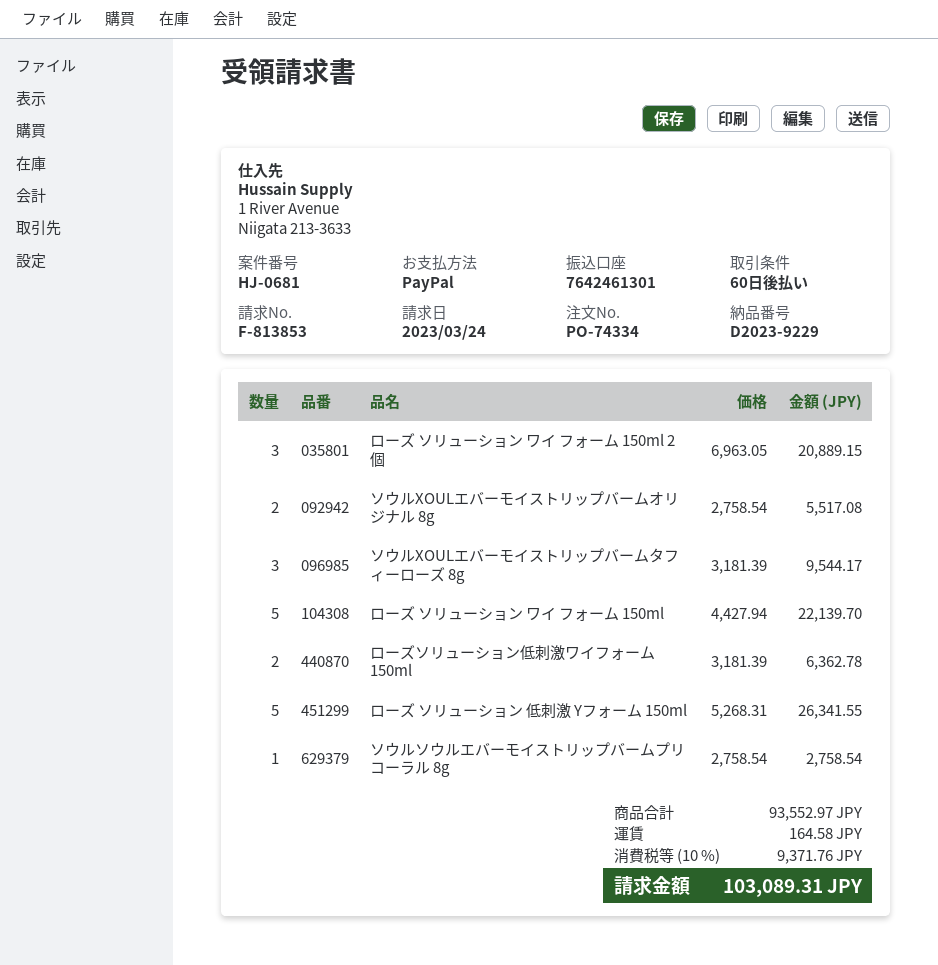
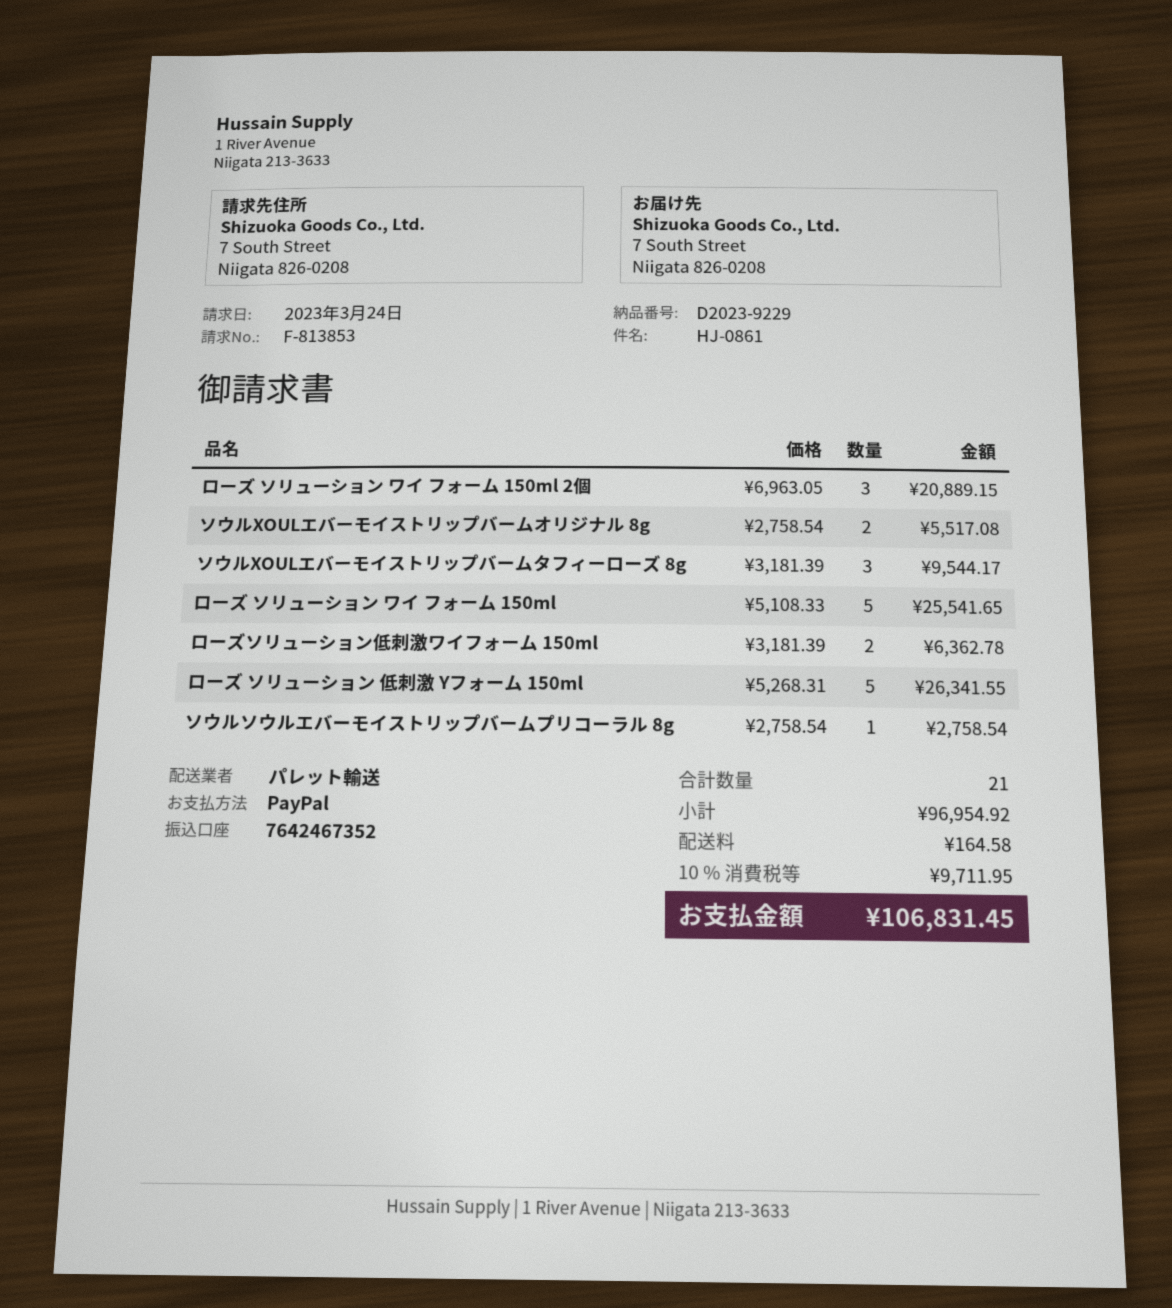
reference: HJ-0681 -> HJ-0861
bank account: 7642461301 -> 7642467352
ローズ ソリューション ワイ フォーム 150ml: 5 x 4427.94 = 22139.70 -> 5 x 5108.33 = 25541.65
subtotal: 93552.97 -> 96954.92
tax: 10% = 9371.76 -> 10% = 9711.95
total: 103089.31 -> 106831.45

